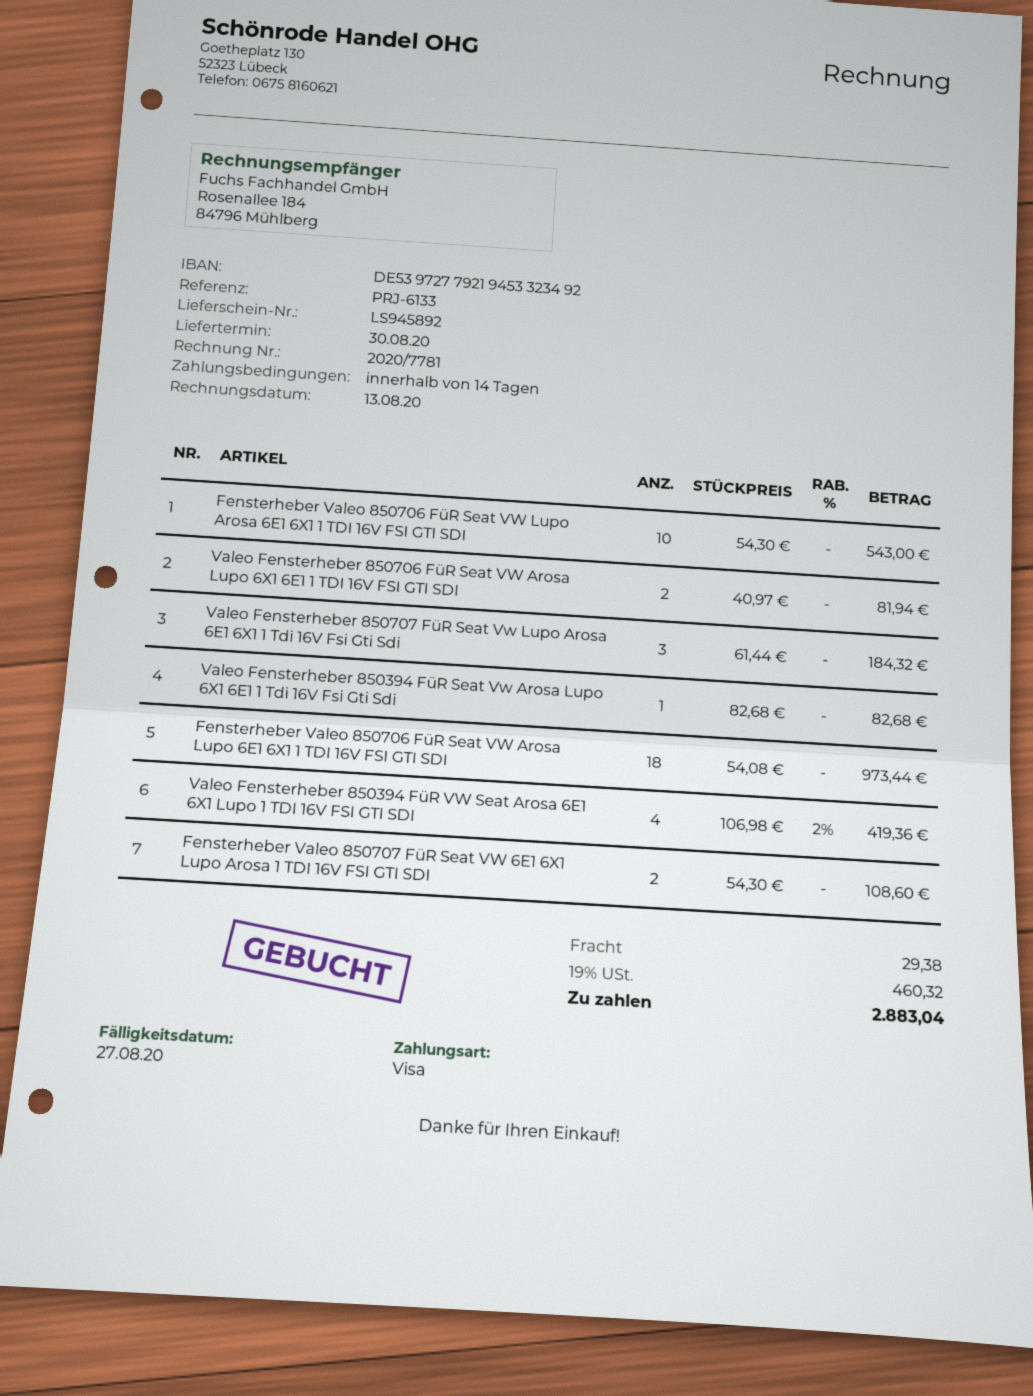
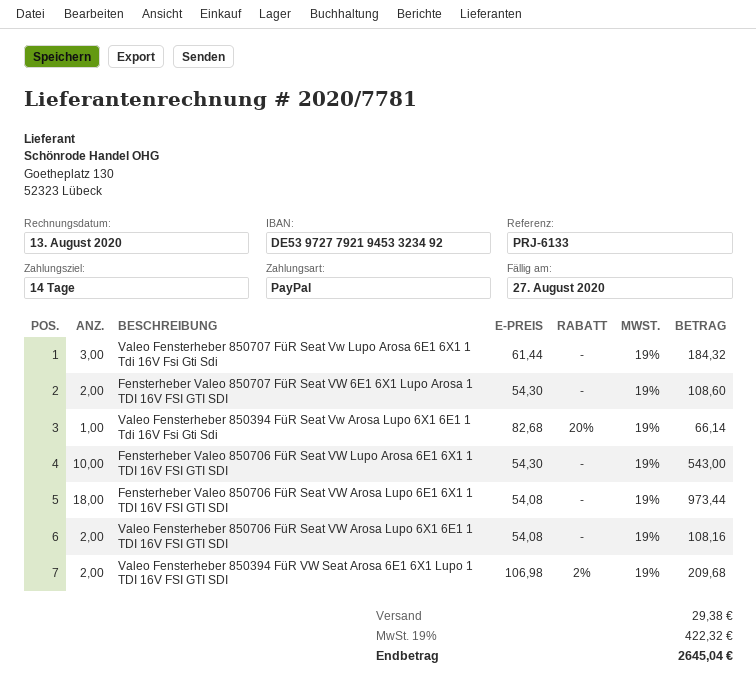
payment method: Visa -> PayPal
Valeo Fensterheber 850706 FüR Seat VW Arosa Lupo 6X1 6E1 1 TDI 16V FSI GTI SDI: 2 x 40.97 = 81.94 -> 2 x 54.08 = 108.16
Valeo Fensterheber 850394 FüR Seat Vw Arosa Lupo 6X1 6E1 1 Tdi 16V Fsi Gti Sdi: 1 x 82.68 = 82.68 -> 1 x 82.68 - 20% = 66.14
Valeo Fensterheber 850394 FüR VW Seat Arosa 6E1 6X1 Lupo 1 TDI 16V FSI GTI SDI: 4 x 106.98 - 2% = 419.36 -> 2 x 106.98 - 2% = 209.68
tax: 19% = 460.32 -> 19% = 422.32
total: 2883.04 -> 2645.04

